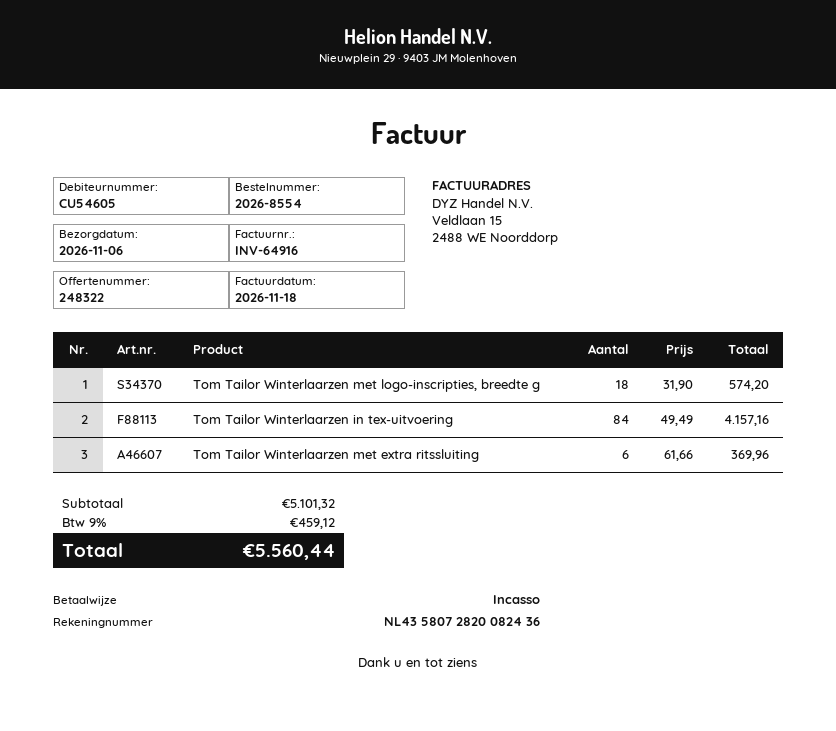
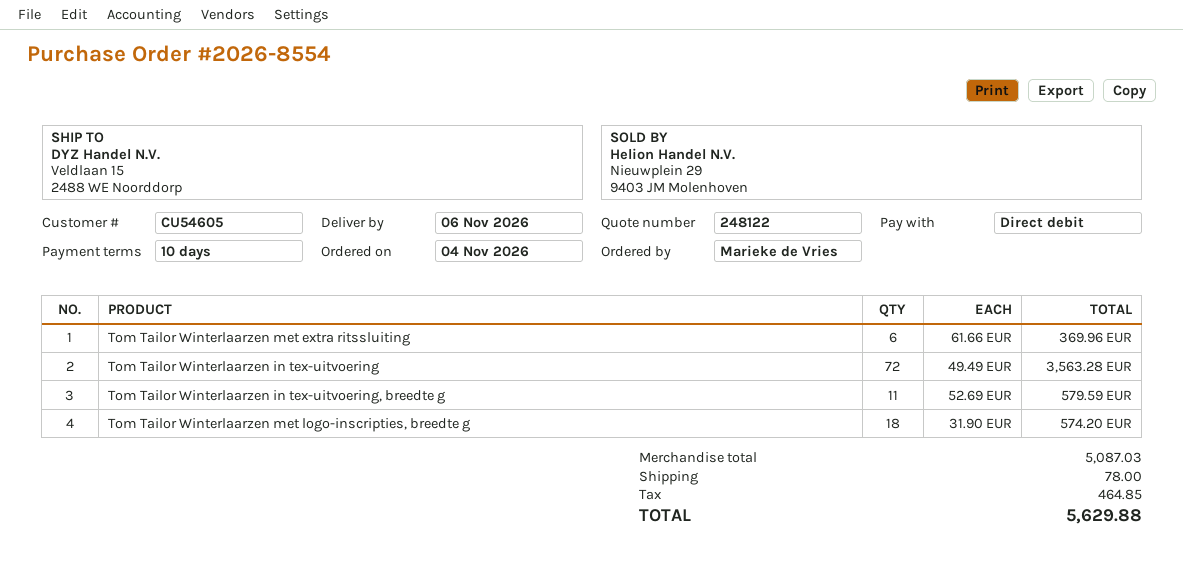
quote number: 248322 -> 248122
Tom Tailor Winterlaarzen in tex-uitvoering: 84 x 49.49 = 4157.16 -> 72 x 49.49 = 3563.28
Tom Tailor Winterlaarzen in tex-uitvoering, breedte g: none -> 11 x 52.69 = 579.59
subtotal: 5101.32 -> 5087.03
shipping: none -> 78.00
tax: 459.12 -> 464.85
total: 5560.44 -> 5629.88

